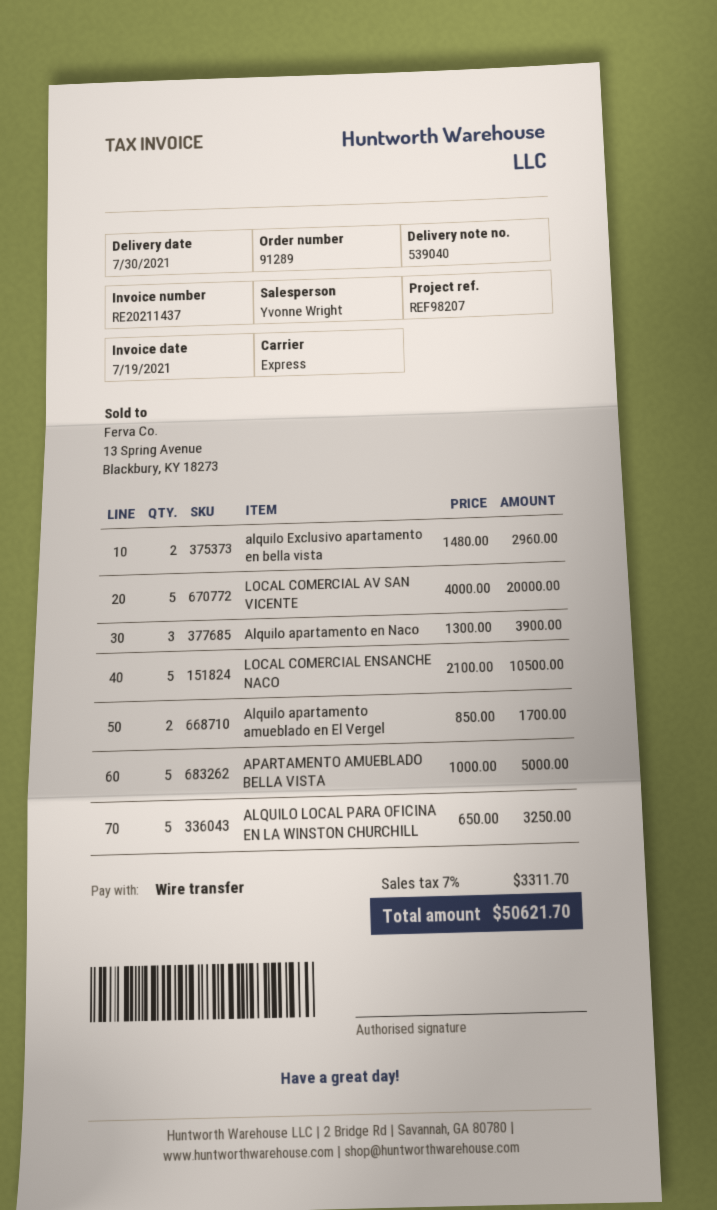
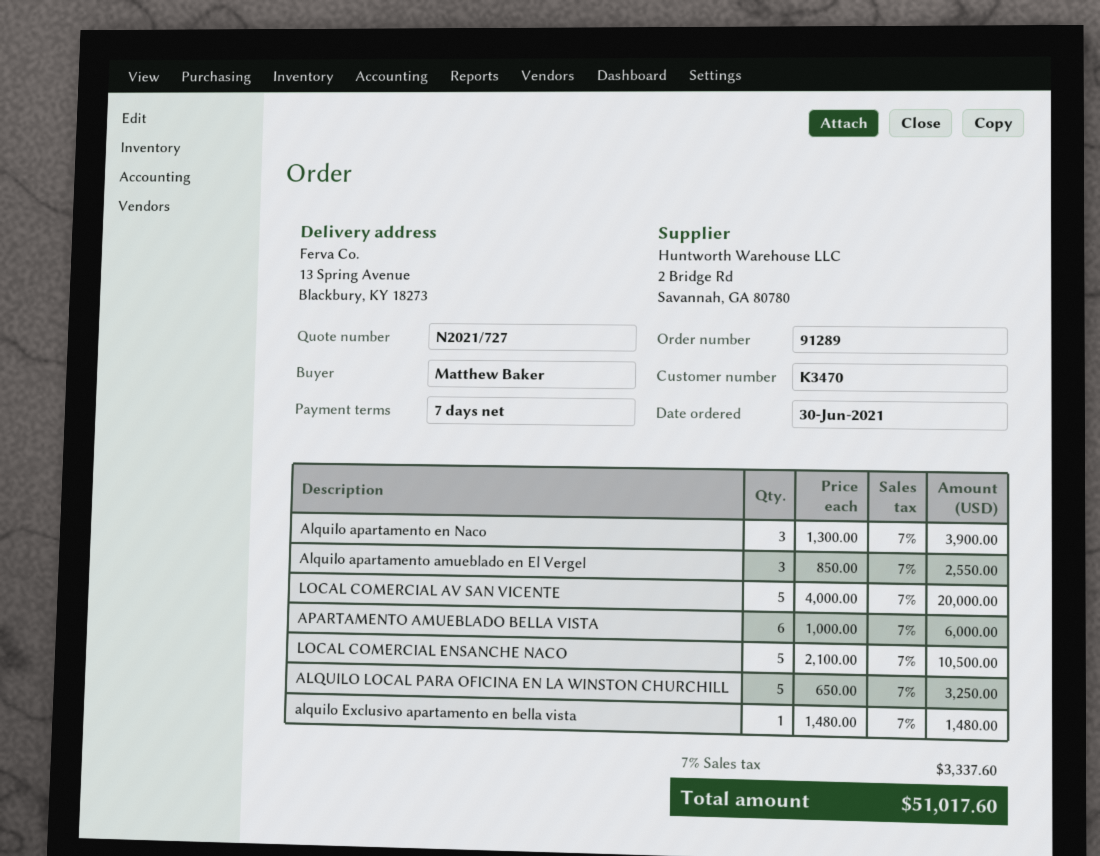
alquilo Exclusivo apartamento en bella vista: 2 x 1480.00 = 2960.00 -> 1 x 1480.00 = 1480.00
Alquilo apartamento amueblado en El Vergel: 2 x 850.00 = 1700.00 -> 3 x 850.00 = 2550.00
APARTAMENTO AMUEBLADO BELLA VISTA: 5 x 1000.00 = 5000.00 -> 6 x 1000.00 = 6000.00
tax: 7% = 3311.70 -> 7% = 3337.60
total: 50621.70 -> 51017.60

